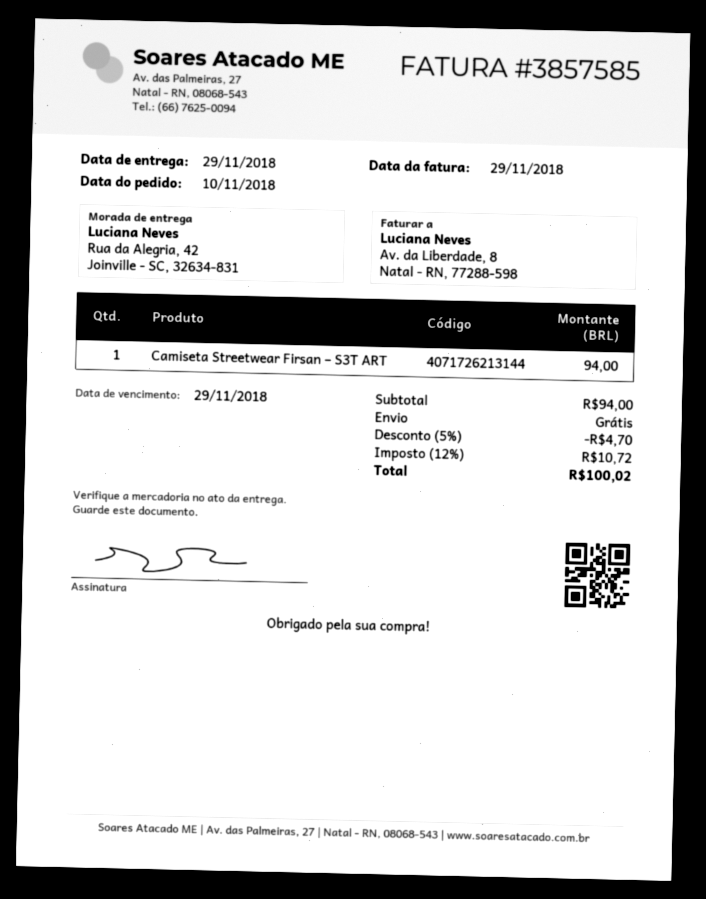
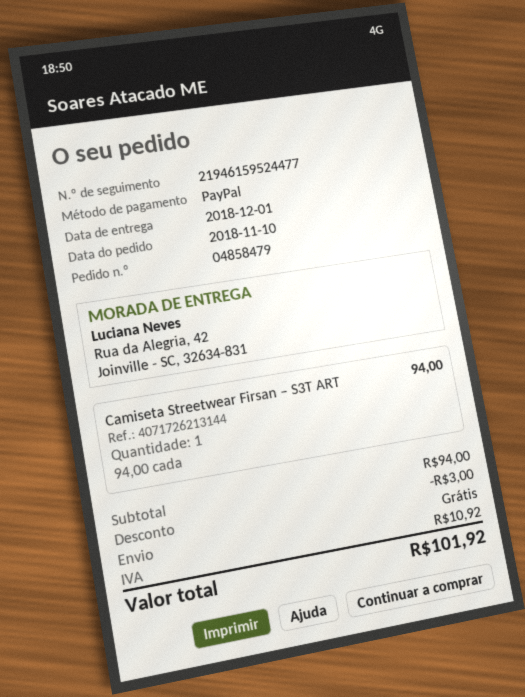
delivery date: 2018-11-29 -> 2018-12-01
discount: 4.70 -> 3.00
tax: 10.72 -> 10.92
total: 100.02 -> 101.92

